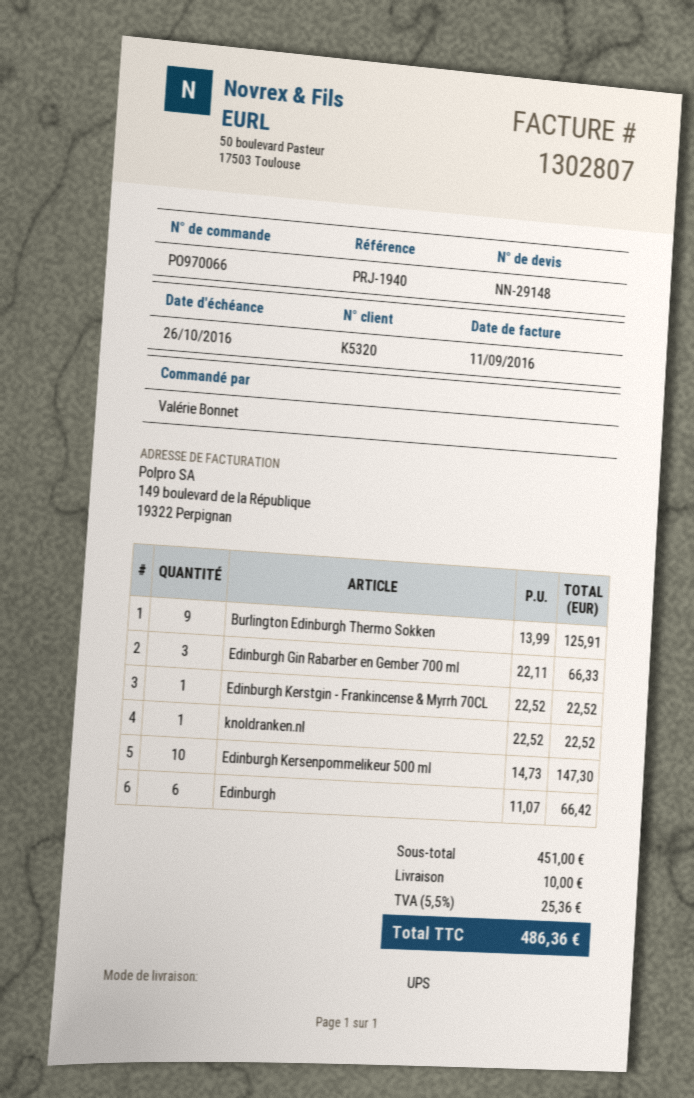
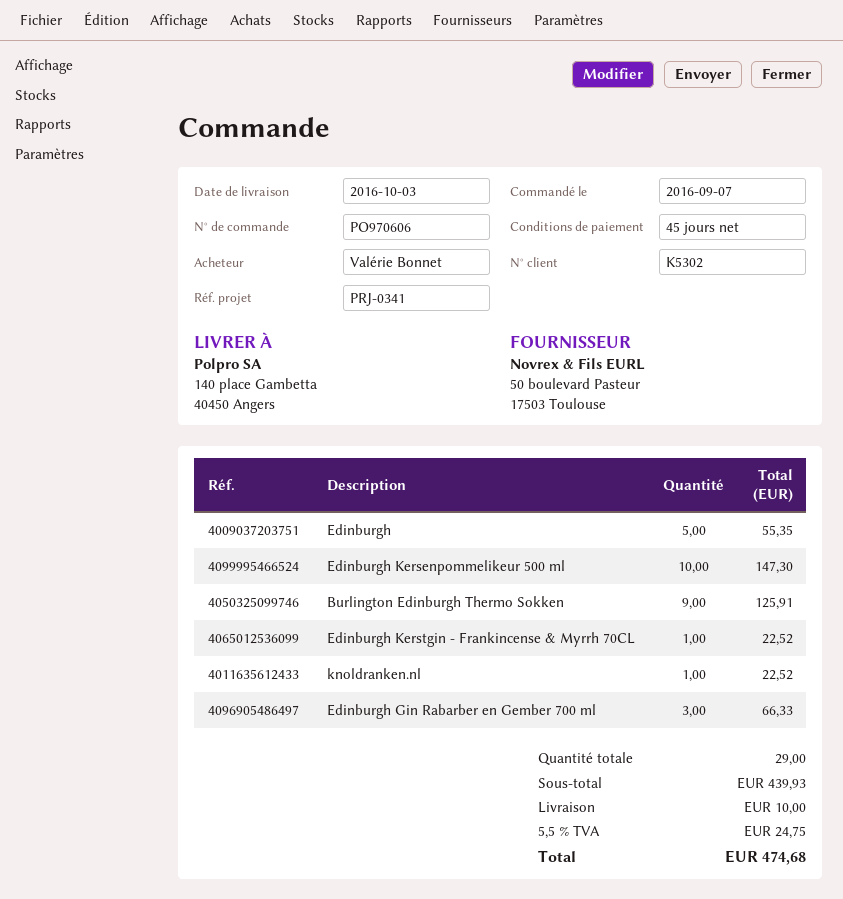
order number: PO970066 -> PO970606
customer number: K5320 -> K5302
reference: PRJ-1940 -> PRJ-0341
Edinburgh: 6 for 66.42 -> 5 for 55.35
subtotal: 451.00 -> 439.93
tax: 5.5% = 25.36 -> 5.5% = 24.75
total: 486.36 -> 474.68

